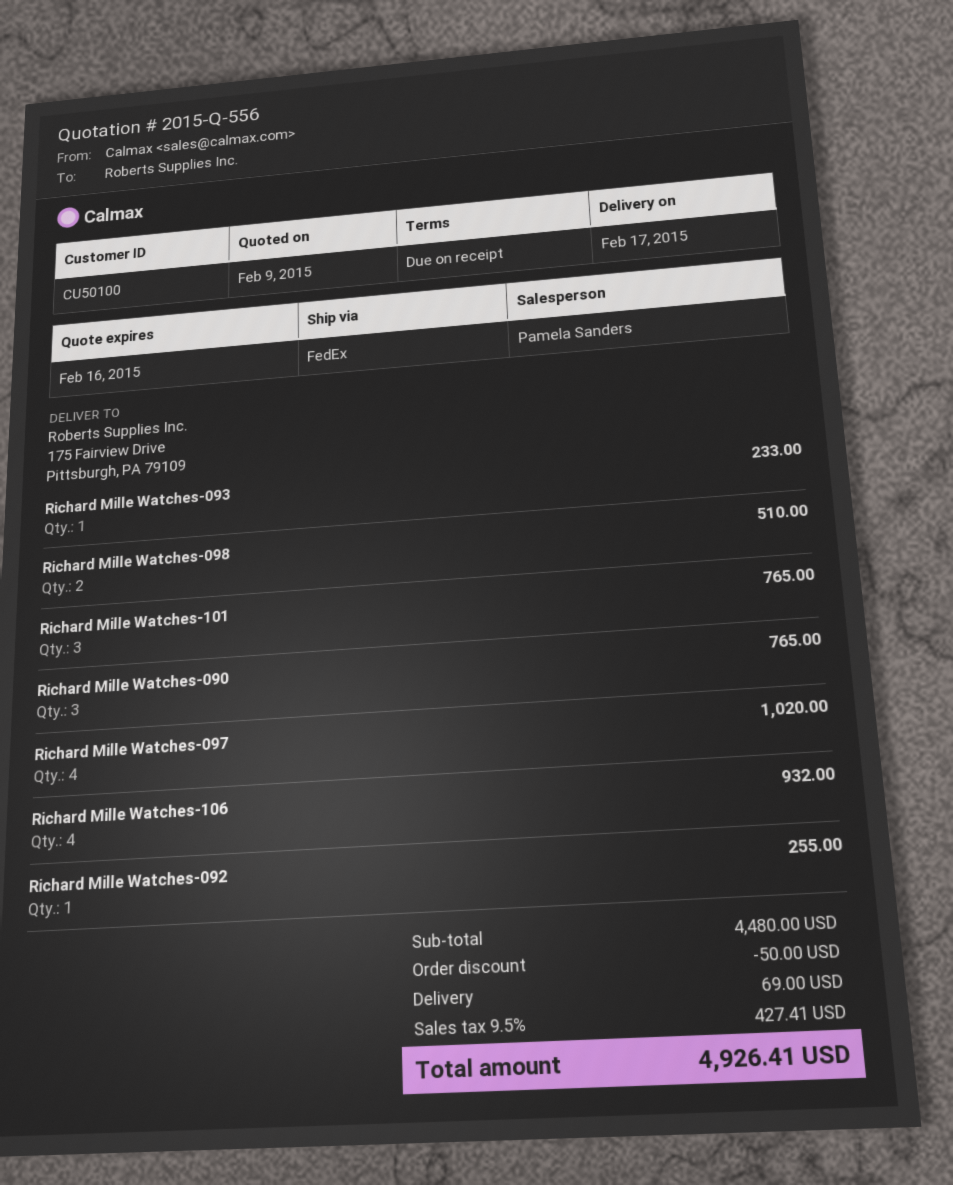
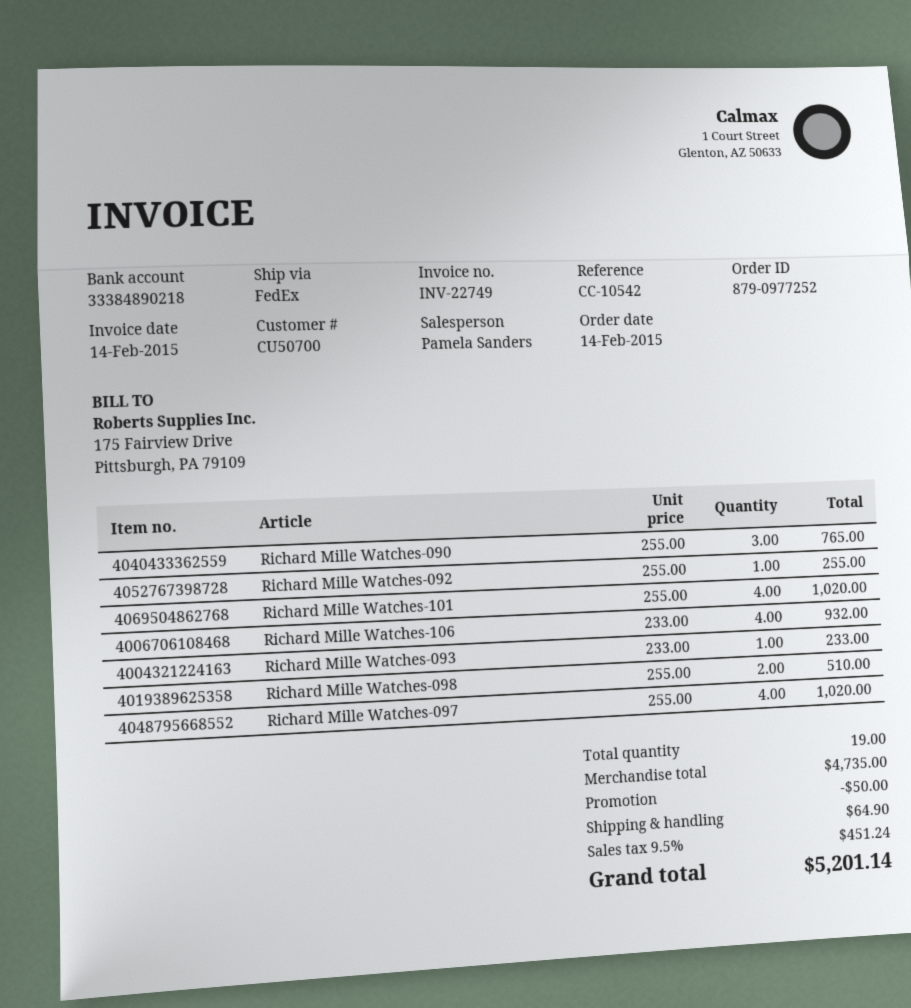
customer number: CU50100 -> CU50700
Richard Mille Watches-101: 3 for 765.00 -> 4 for 1020.00
subtotal: 4480.00 -> 4735.00
shipping: 69.00 -> 64.90
tax: 9.5% = 427.41 -> 9.5% = 451.24
total: 4926.41 -> 5201.14

